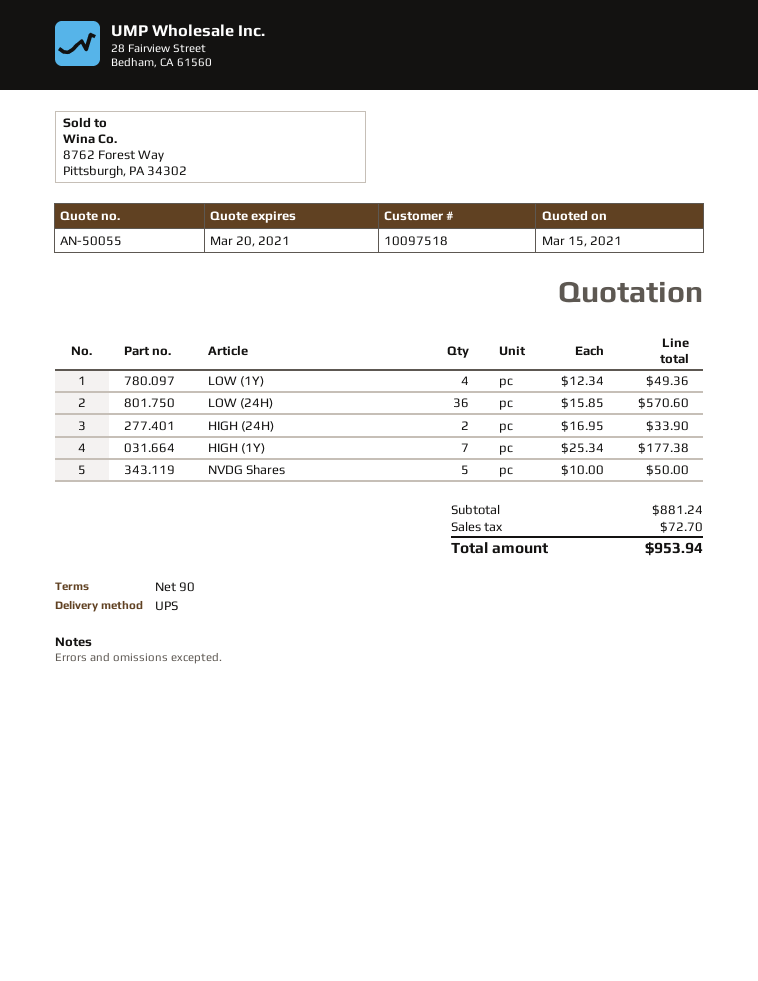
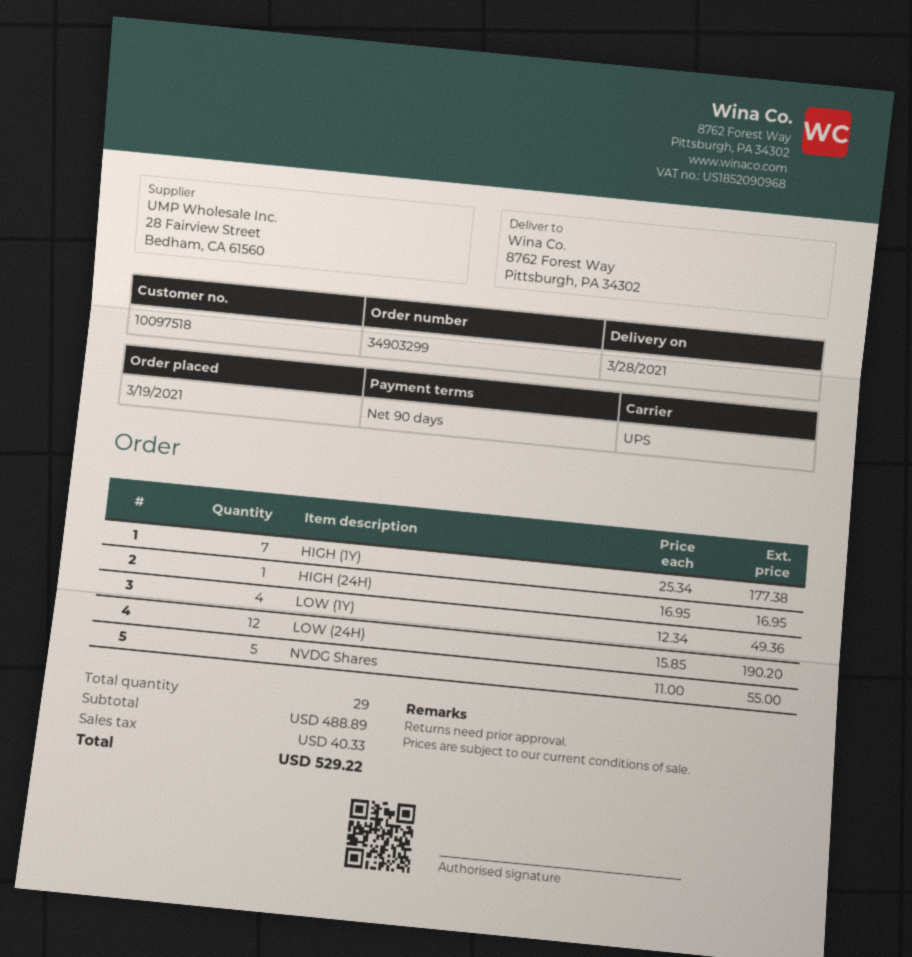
LOW (24H): 36 x 15.85 = 570.60 -> 12 x 15.85 = 190.20
HIGH (24H): 2 x 16.95 = 33.90 -> 1 x 16.95 = 16.95
NVDG Shares: 5 x 10.00 = 50.00 -> 5 x 11.00 = 55.00
subtotal: 881.24 -> 488.89
tax: 72.70 -> 40.33
total: 953.94 -> 529.22

